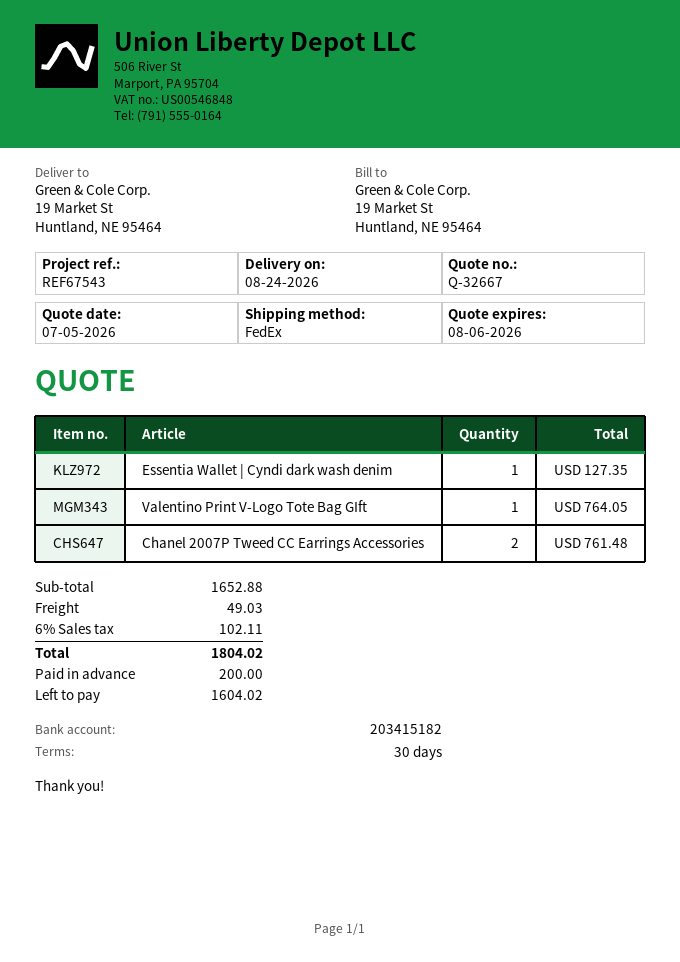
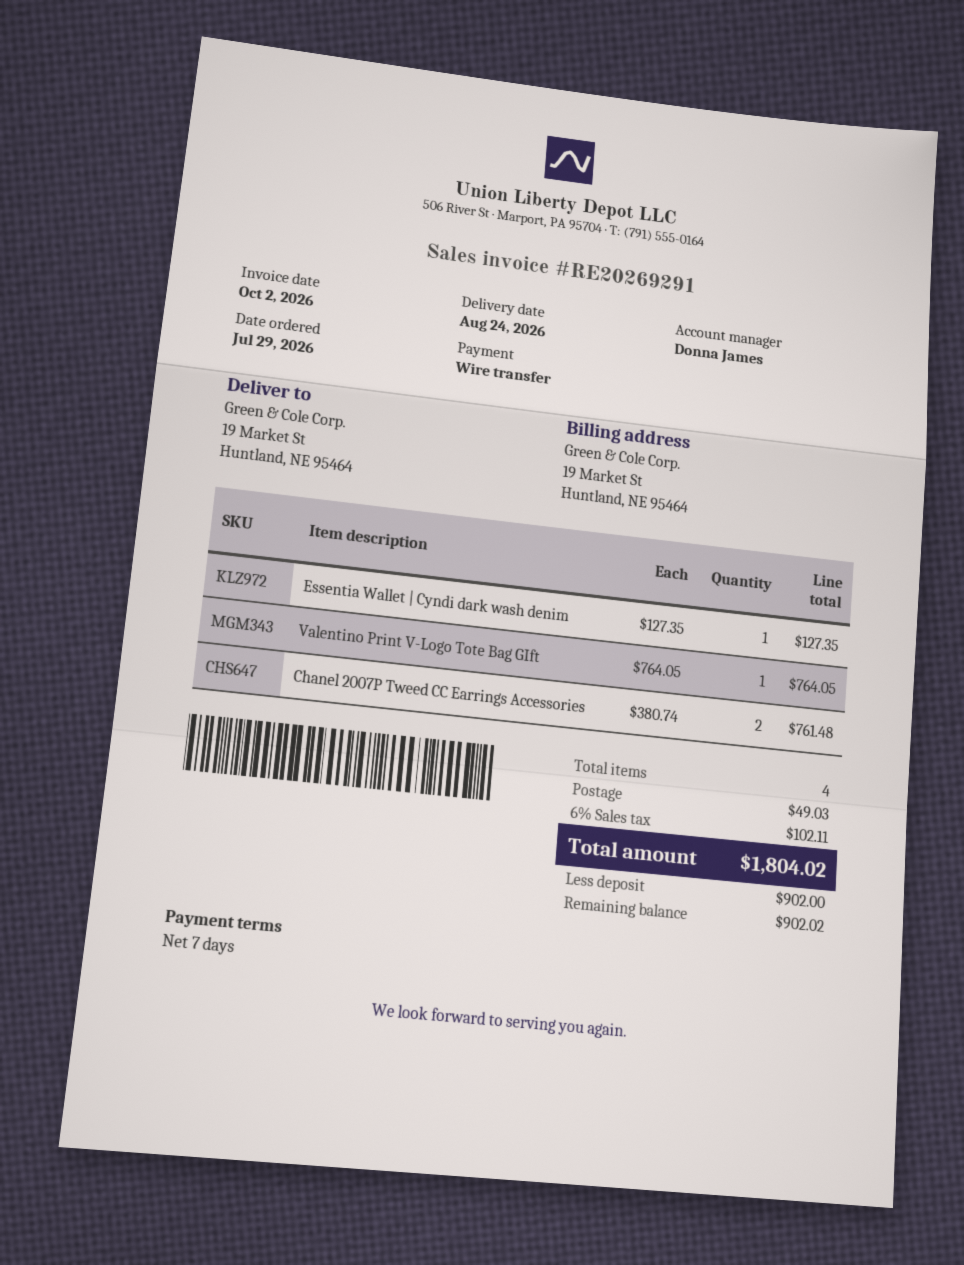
payment terms: 30 days -> 7 days
deposit: 200.00 -> 902.00
balance: 1604.02 -> 902.02

